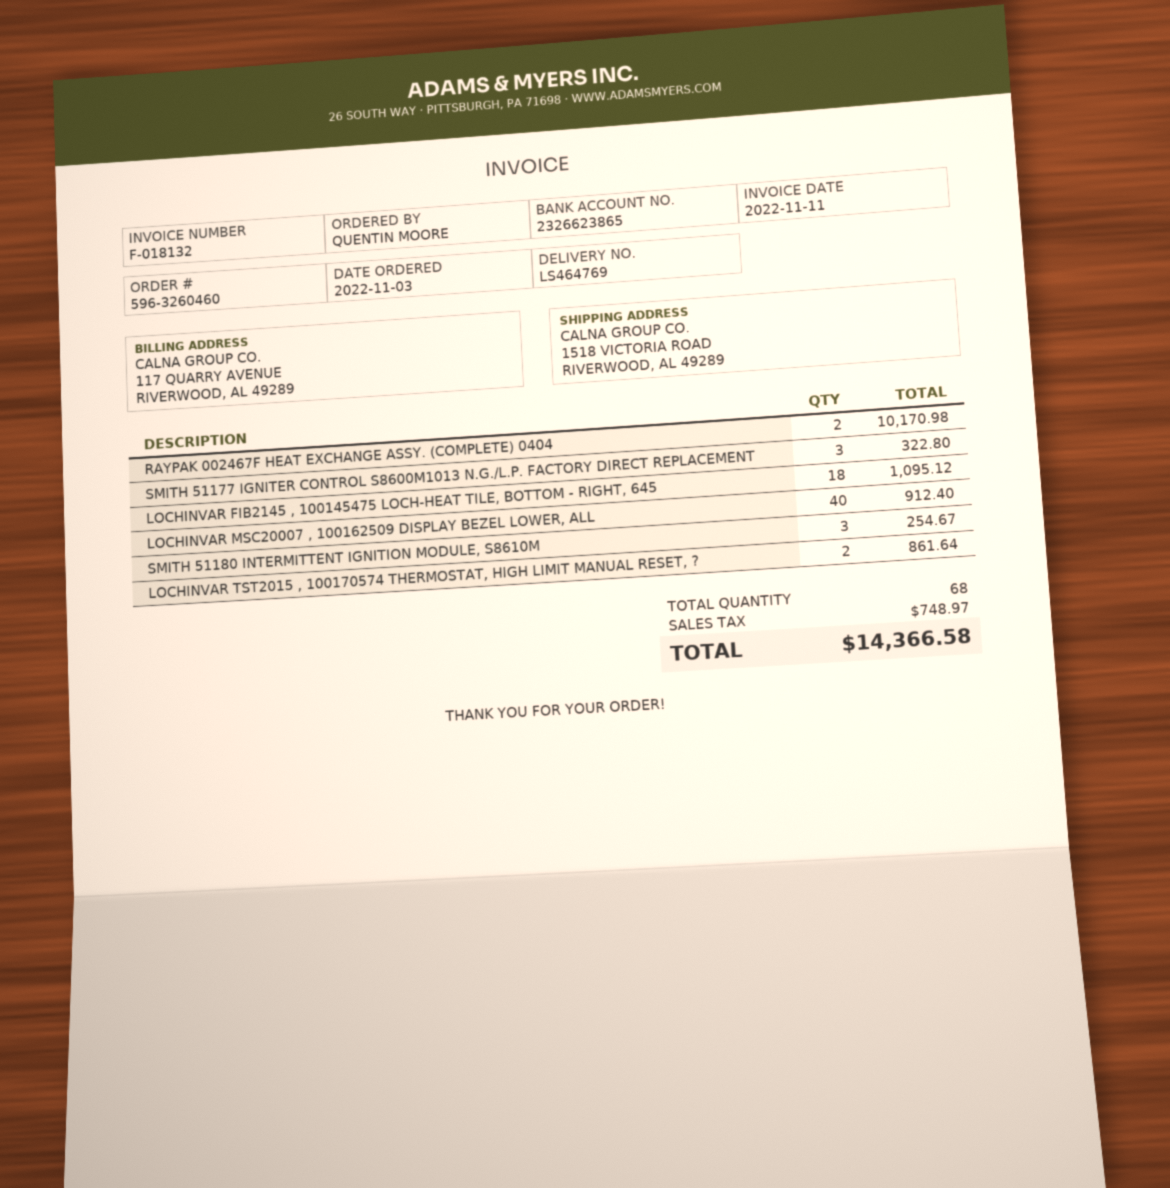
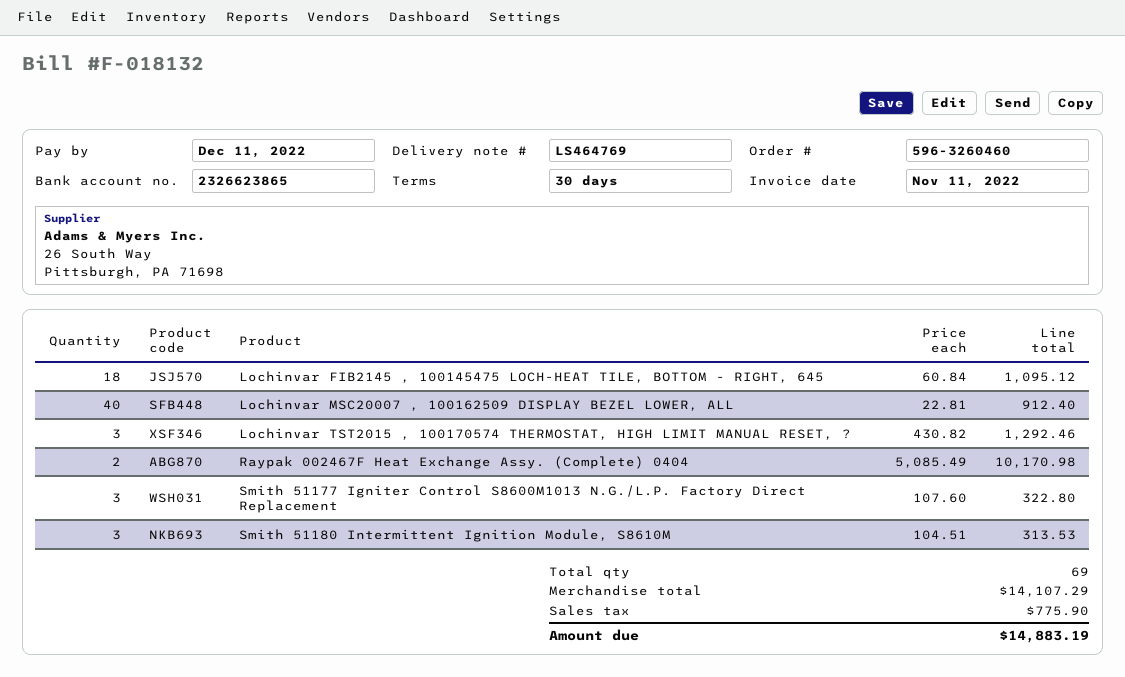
SMITH 51180 INTERMITTENT IGNITION MODULE, S8610M: 3 for 254.67 -> 3 for 313.53
LOCHINVAR TST2015 , 100170574 THERMOSTAT, HIGH LIMIT MANUAL RESET, ?: 2 for 861.64 -> 3 for 1292.46
total quantity: 68 -> 69
tax: 748.97 -> 775.90
total: 14366.58 -> 14883.19

